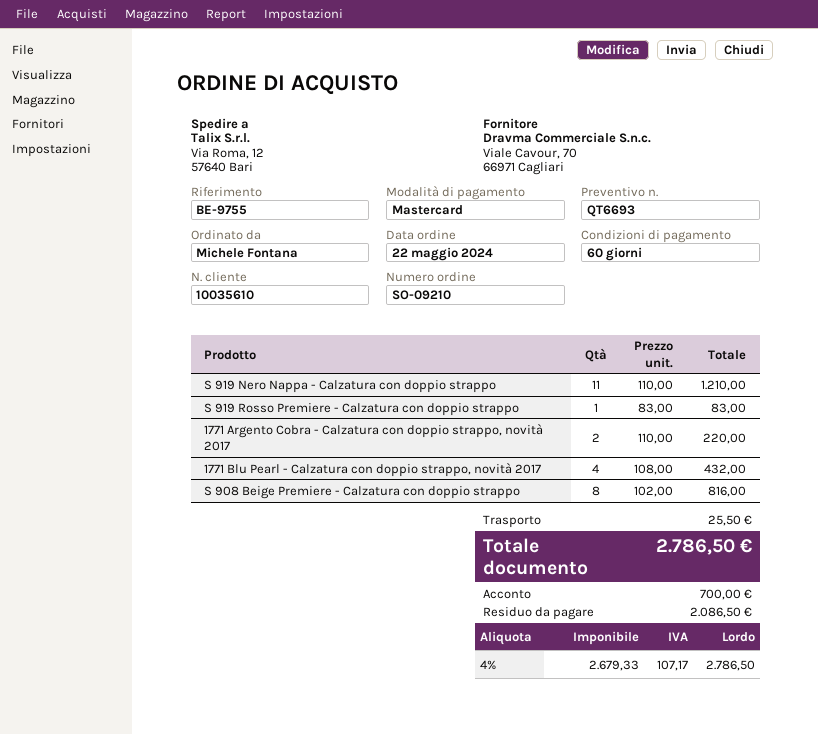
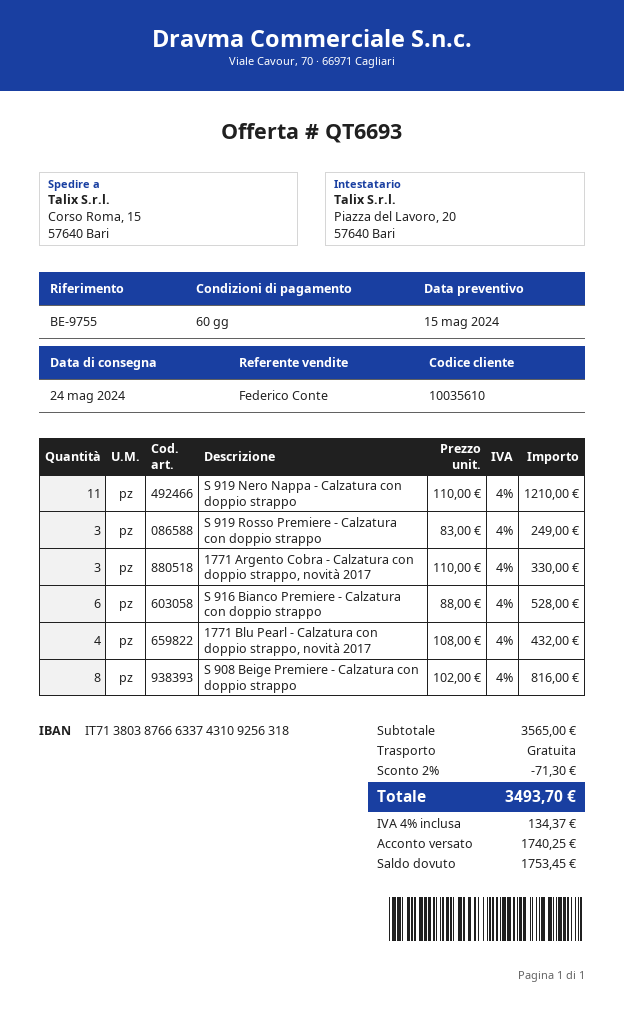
ship to: Via Roma, 12, 57640 Bari -> Corso Roma, 15, 57640 Bari
S 919 Rosso Premiere - Calzatura con doppio strappo: 1 x 83.00 = 83.00 -> 3 x 83.00 = 249.00
1771 Argento Cobra - Calzatura con doppio strappo, novità 2017: 2 x 110.00 = 220.00 -> 3 x 110.00 = 330.00
S 916 Bianco Premiere - Calzatura con doppio strappo: none -> 6 x 88.00 = 528.00
discount: none -> 2% = 71.30
shipping: 25.50 -> 0.00
tax: 4% = 107.17 -> 4% = 134.37
total: 2786.50 -> 3493.70
deposit: 700.00 -> 1740.25
balance: 2086.50 -> 1753.45

